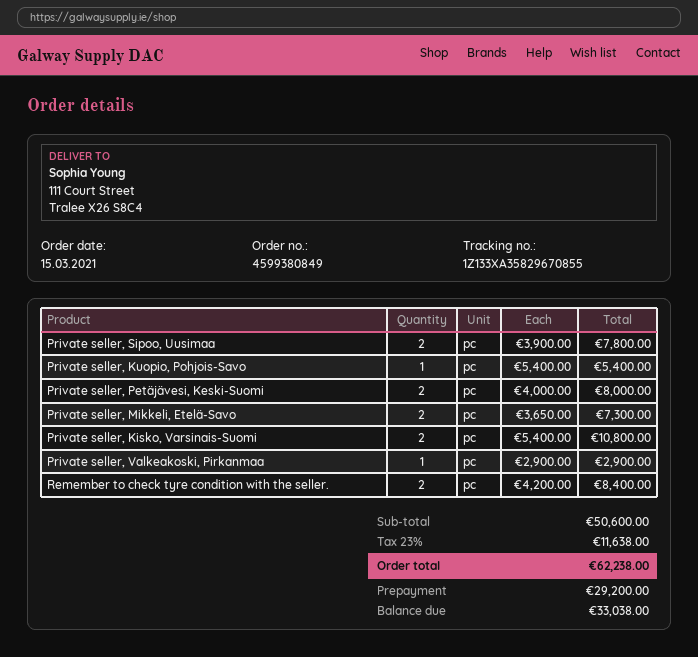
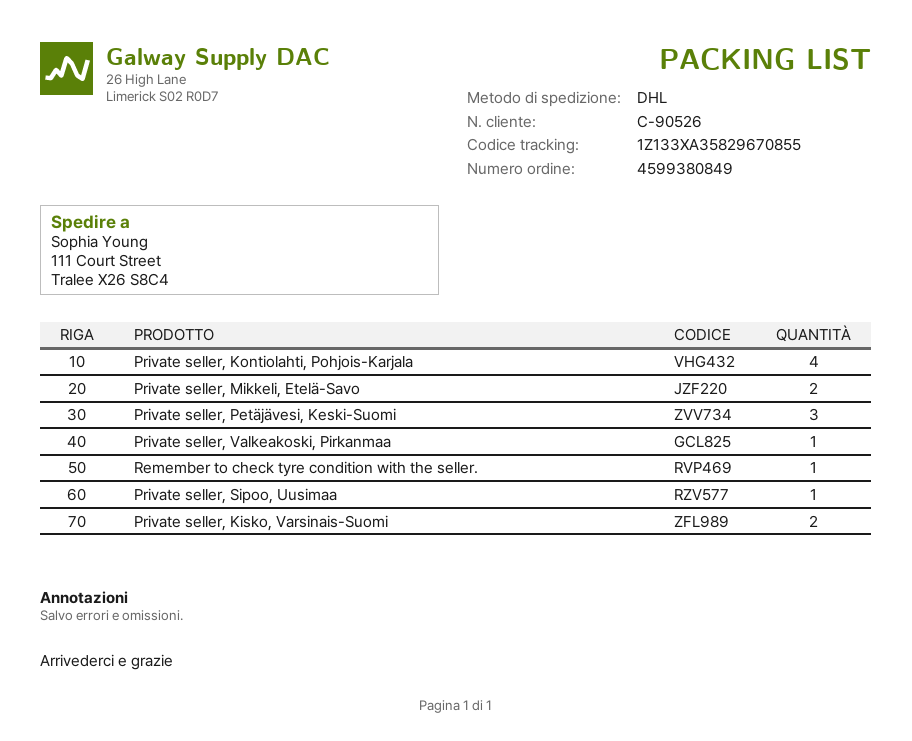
Private seller, Sipoo, Uusimaa: 2 -> 1
Private seller, Kuopio, Pohjois-Savo: 1 -> none
Private seller, Petäjävesi, Keski-Suomi: 2 -> 3
Remember to check tyre condition with the seller.: 2 -> 1
Private seller, Kontiolahti, Pohjois-Karjala: none -> 4

